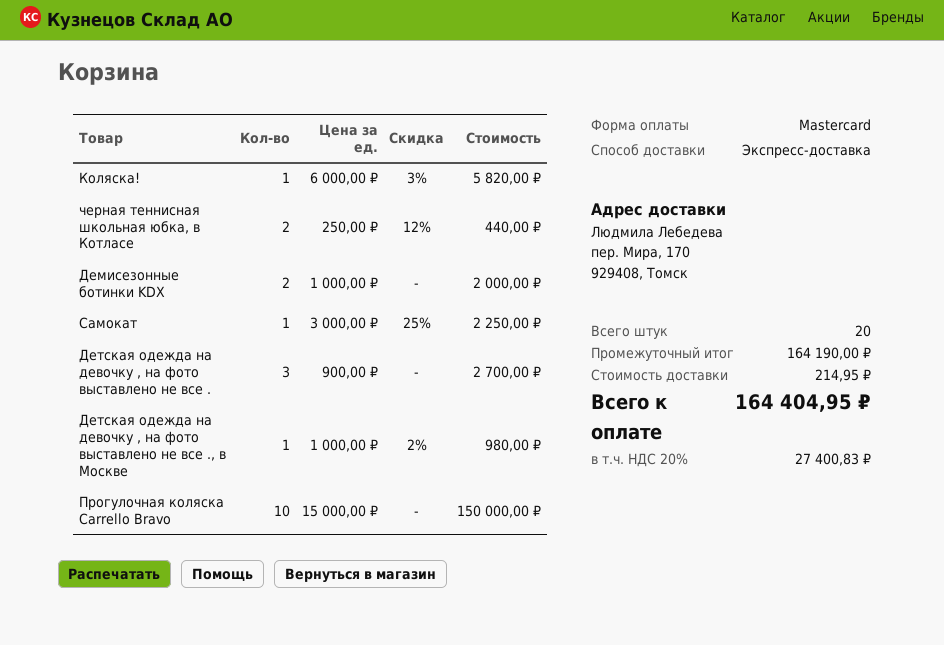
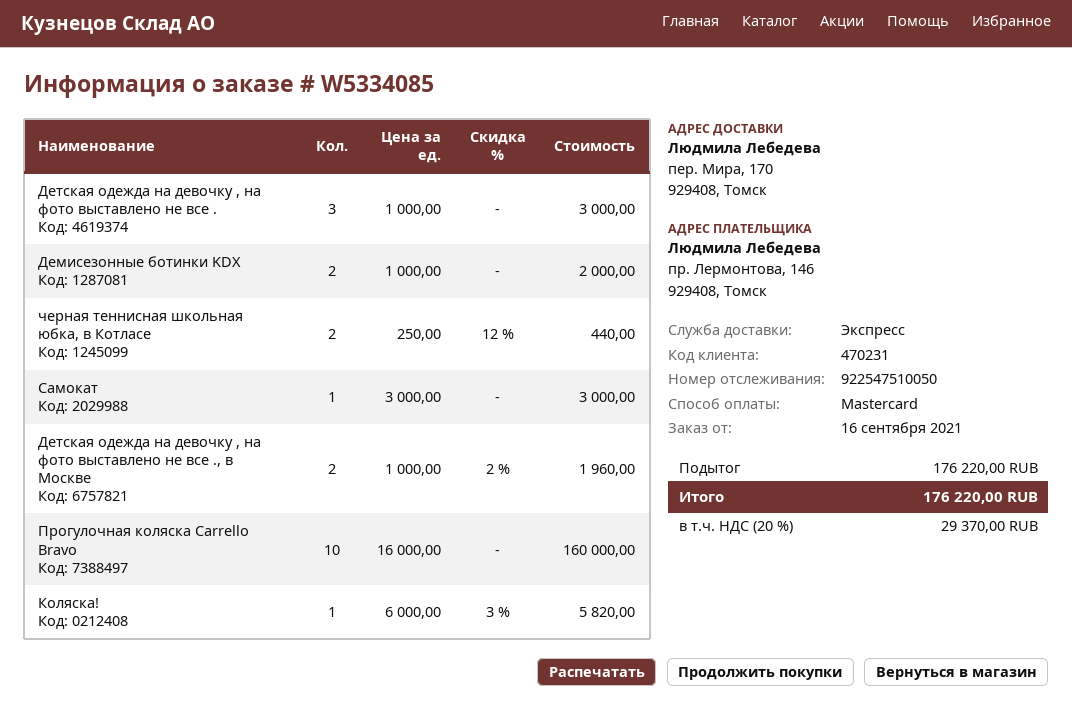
Самокат: 1 x 3000.00 - 25% = 2250.00 -> 1 x 3000.00 = 3000.00
Детская одежда на девочку , на фото выставлено не все .: 3 x 900.00 = 2700.00 -> 3 x 1000.00 = 3000.00
Детская одежда на девочку , на фото выставлено не все ., в Москве: 1 x 1000.00 - 2% = 980.00 -> 2 x 1000.00 - 2% = 1960.00
Прогулочная коляска Carrello Bravo: 10 x 15000.00 = 150000.00 -> 10 x 16000.00 = 160000.00
subtotal: 164190.00 -> 176220.00
shipping: 214.95 -> none
tax: 20% = 27400.83 -> 20% = 29370.00
total: 164404.95 -> 176220.00

